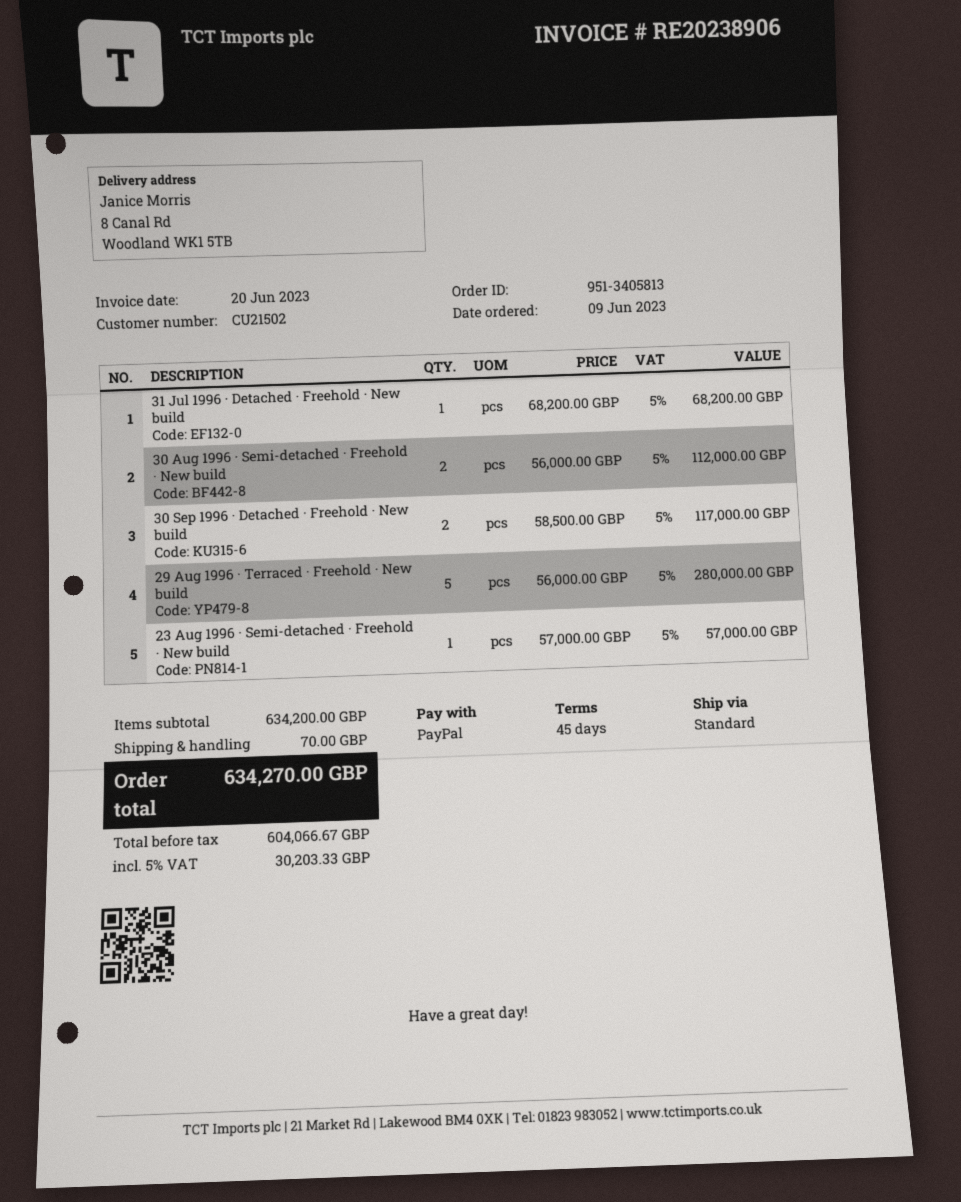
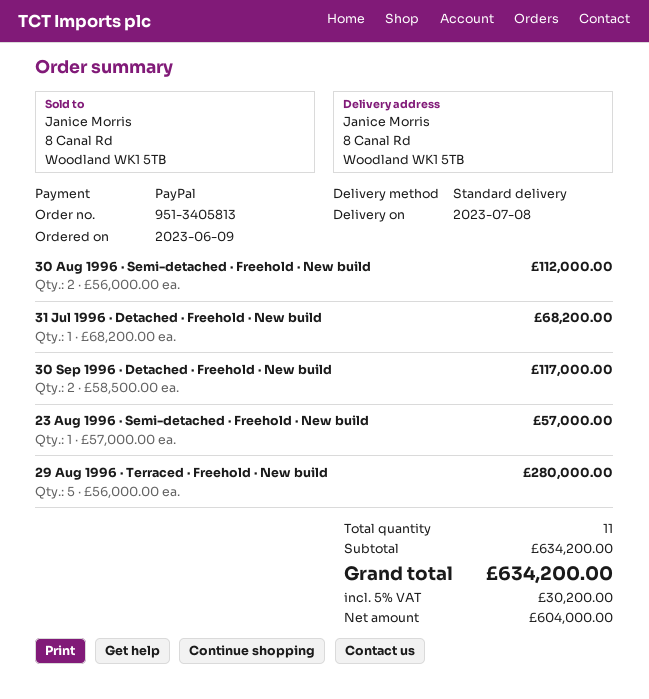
shipping: 70.00 -> none
net: 604066.67 -> 604000.00
tax: 5% = 30203.33 -> 5% = 30200.00
total: 634270.00 -> 634200.00

